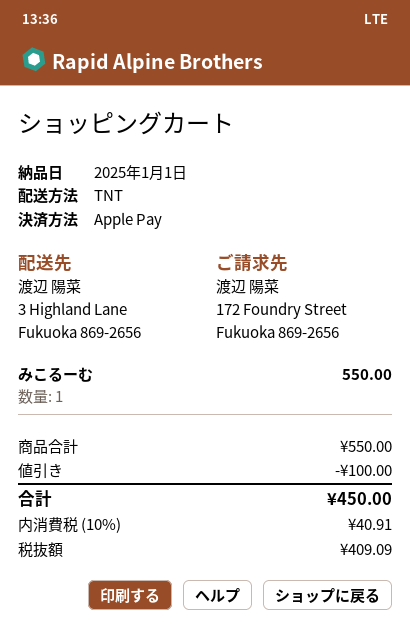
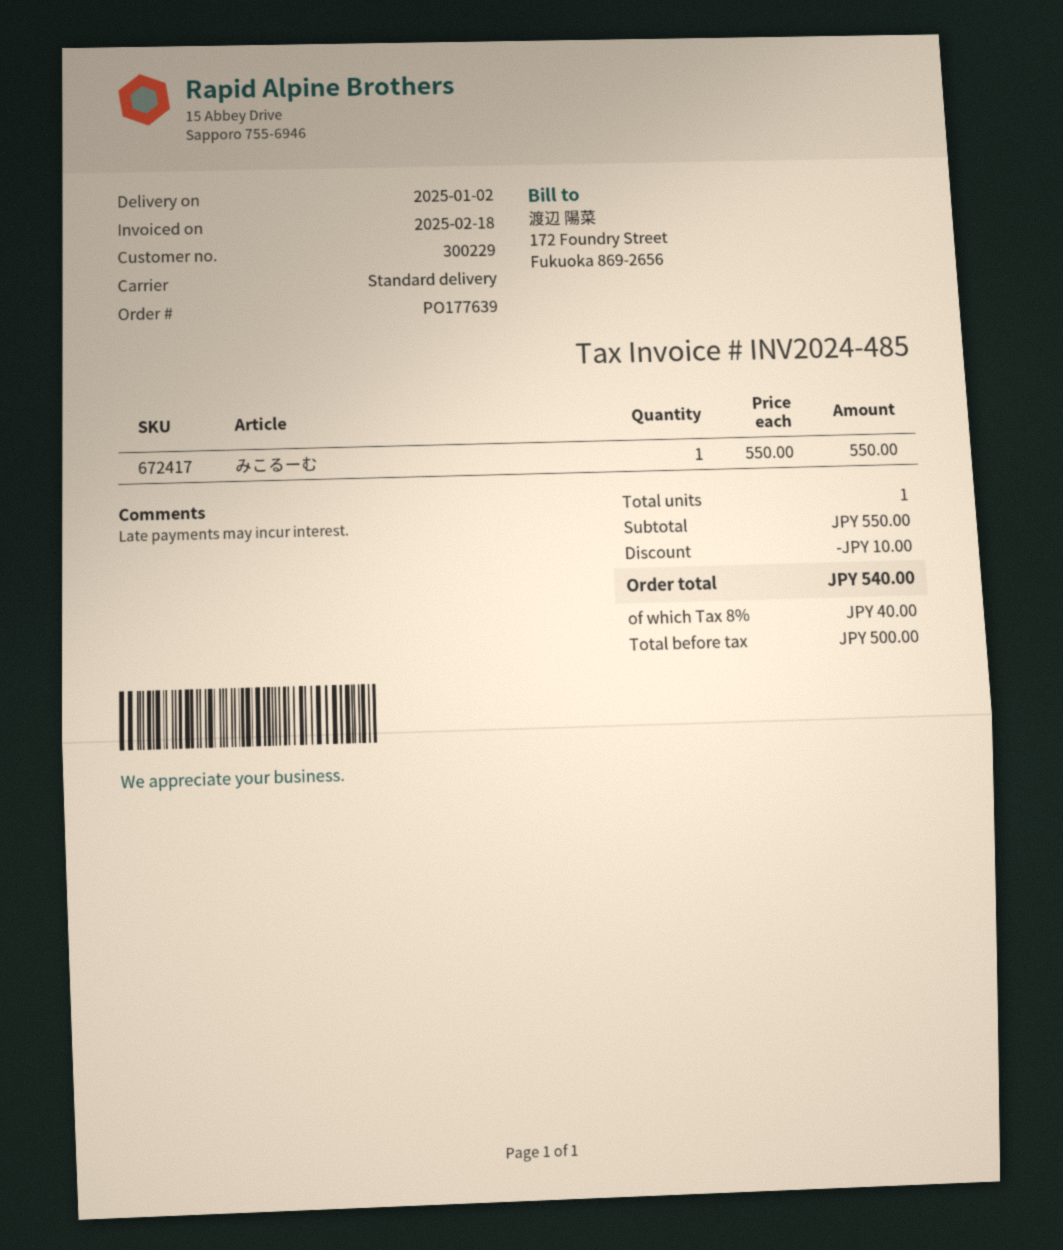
delivery date: 2025-01-01 -> 2025-01-02
shipping method: TNT -> standard
discount: 100.00 -> 10.00
net: 409.09 -> 500.00
tax: 10% = 40.91 -> 8% = 40.00
total: 450.00 -> 540.00

